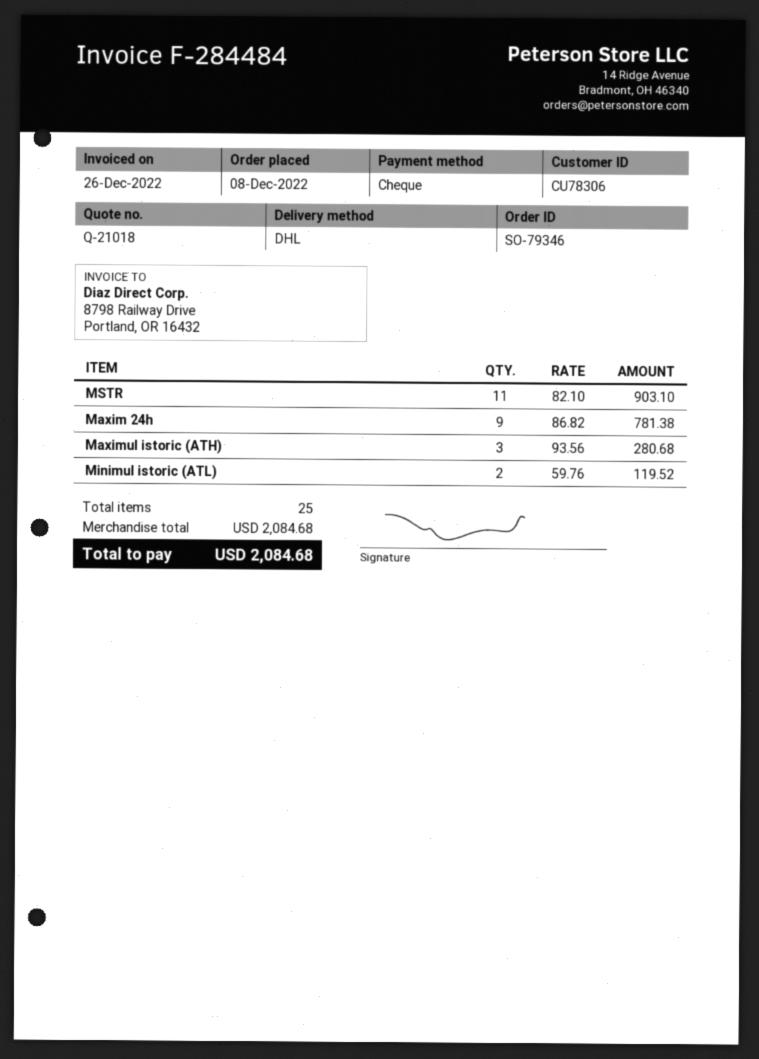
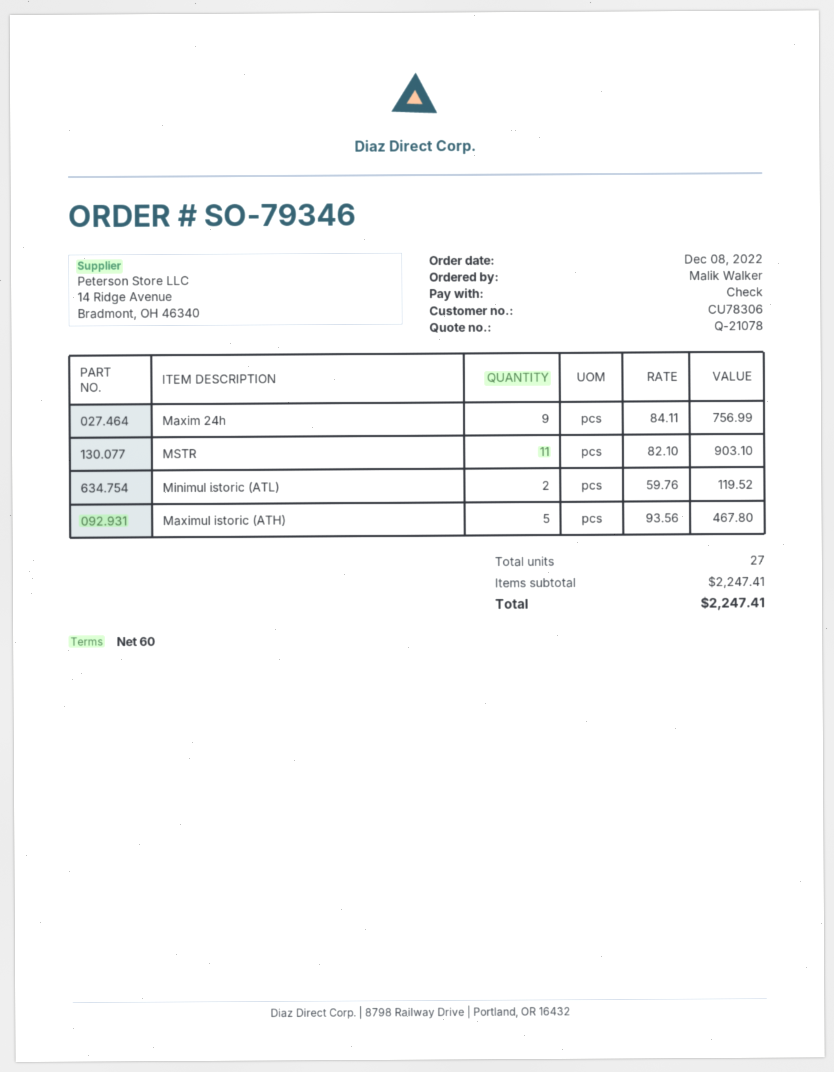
quote number: Q-21018 -> Q-21078
Maxim 24h: 9 x 86.82 = 781.38 -> 9 x 84.11 = 756.99
Maximul istoric (ATH): 3 x 93.56 = 280.68 -> 5 x 93.56 = 467.80
total quantity: 25 -> 27
subtotal: 2084.68 -> 2247.41
total: 2084.68 -> 2247.41

